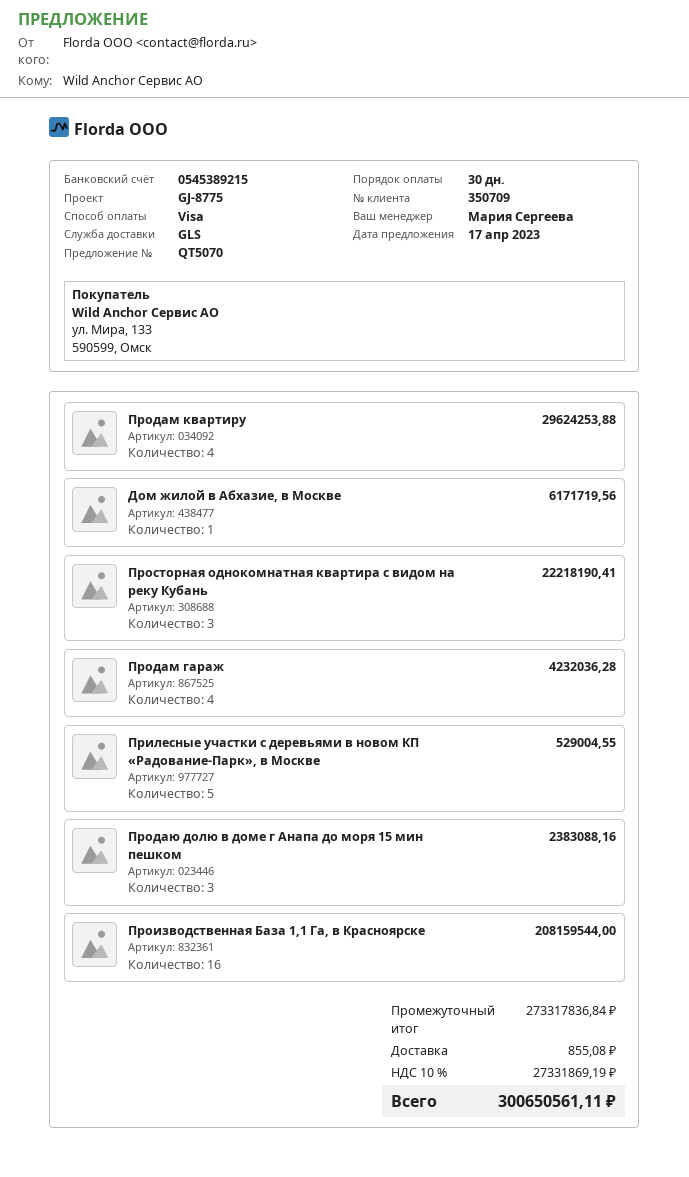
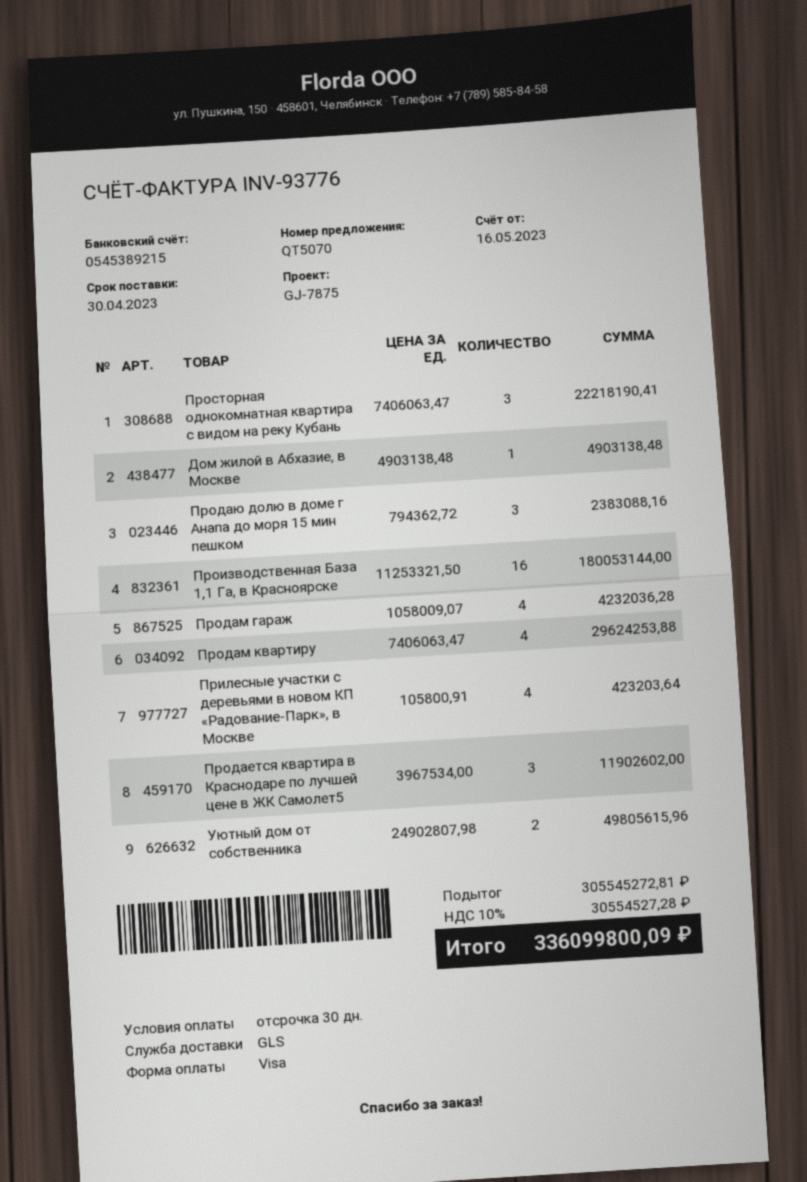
reference: GJ-8775 -> GJ-7875
Дом жилой в Абхазие, в Москве: 1 for 6171719.56 -> 1 for 4903138.48
Прилесные участки с деревьями в новом КП «Радование-Парк», в Москве: 5 for 529004.55 -> 4 for 423203.64
Производственная База 1,1 Га, в Красноярске: 16 for 208159544.00 -> 16 for 180053144.00
Продается квартира в Краснодаре по лучшей цене в ЖК Самолет5: none -> 3 for 11902602.00
Уютный дом от собственника: none -> 2 for 49805615.96
subtotal: 273317836.84 -> 305545272.81
shipping: 855.08 -> none
tax: 10% = 27331869.19 -> 10% = 30554527.28
total: 300650561.11 -> 336099800.09

